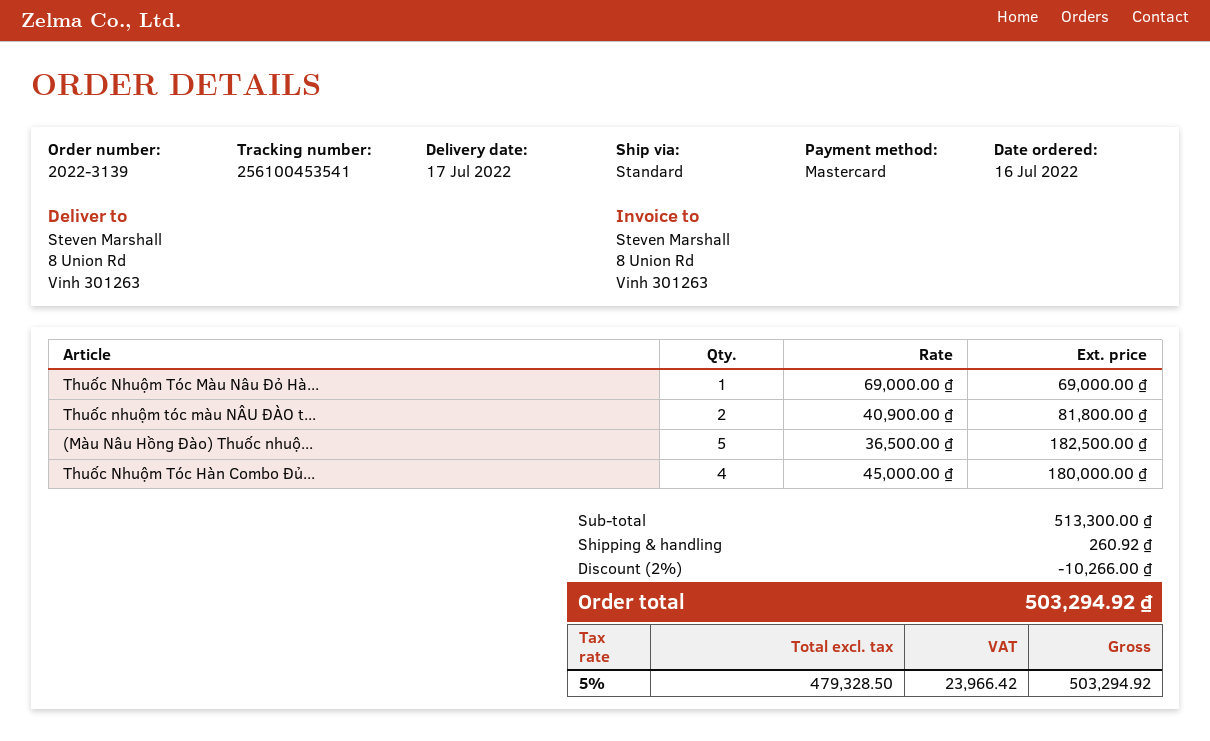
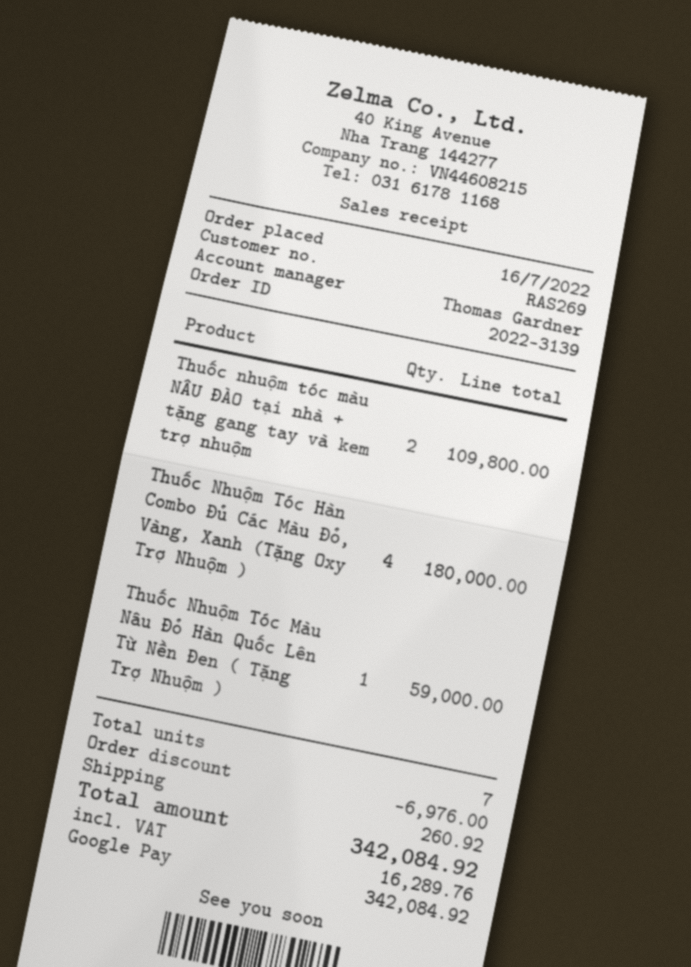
payment method: Mastercard -> Google Pay
Thuốc Nhuộm Tóc Màu Nâu Đỏ Hà...: 1 for 69000.00 -> 1 for 59000.00
Thuốc nhuộm tóc màu NÂU ĐÀO t...: 2 for 81800.00 -> 2 for 109800.00
(Màu Nâu Hồng Đào) Thuốc nhuộ...: 5 for 182500.00 -> none
discount: 10266.00 -> 6976.00
tax: 23966.42 -> 16289.76
total: 503294.92 -> 342084.92

